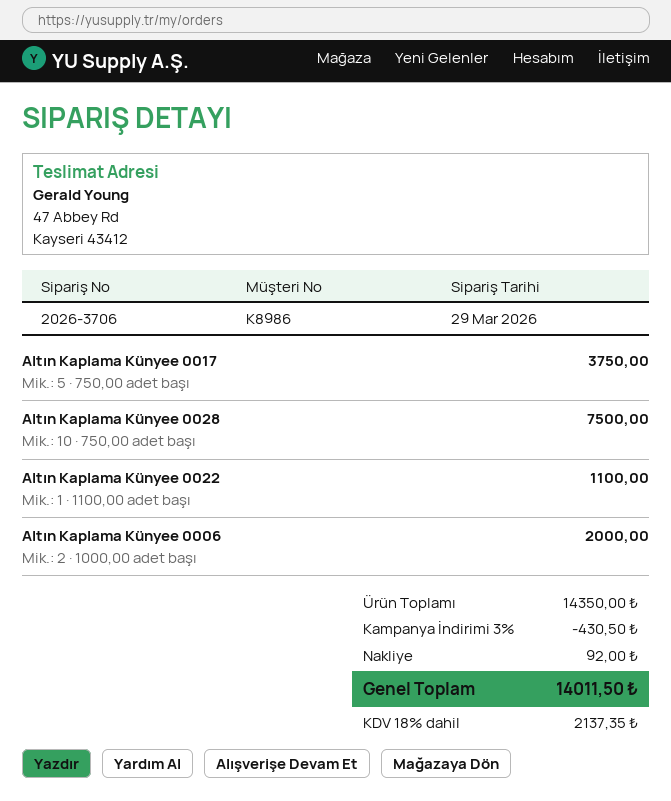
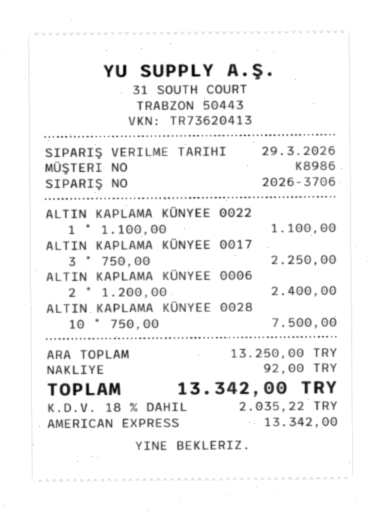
Altın Kaplama Künyee 0017: 5 x 750.00 = 3750.00 -> 3 x 750.00 = 2250.00
Altın Kaplama Künyee 0006: 2 x 1000.00 = 2000.00 -> 2 x 1200.00 = 2400.00
subtotal: 14350.00 -> 13250.00
discount: 3% = 430.50 -> none
tax: 18% = 2137.35 -> 18% = 2035.22
total: 14011.50 -> 13342.00

